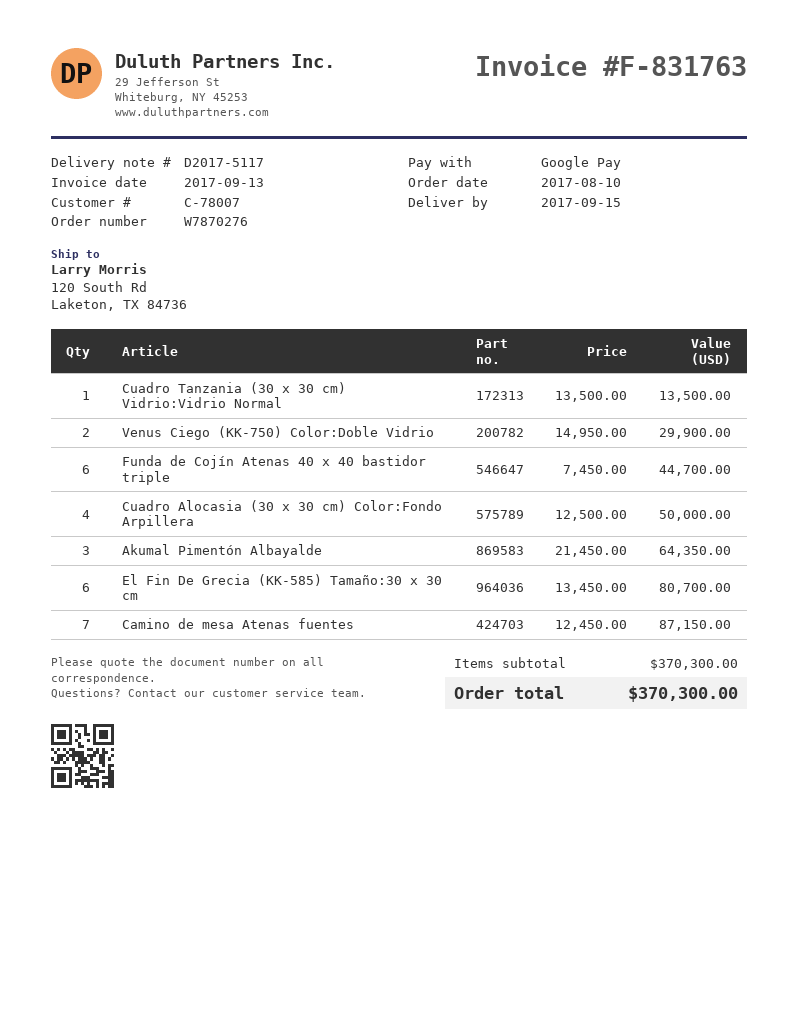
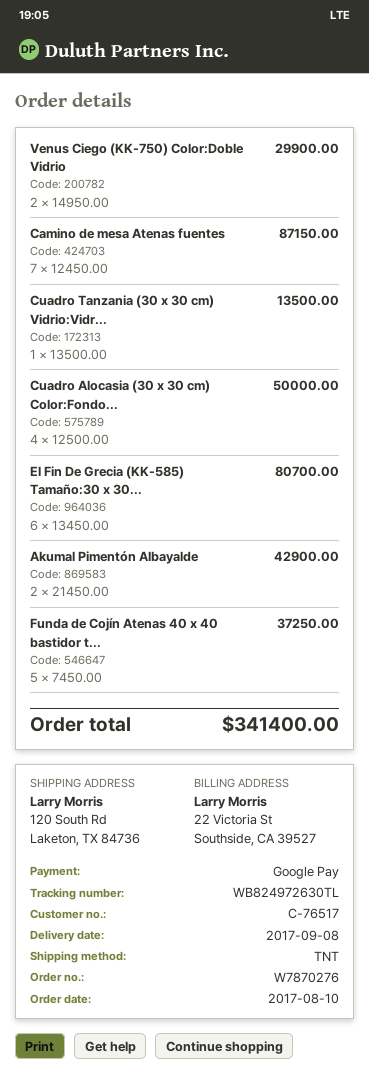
delivery date: 2017-09-15 -> 2017-09-08
customer number: C-78007 -> C-76517
Funda de Cojín Atenas 40 x 40 bastidor triple: 6 x 7450.00 = 44700.00 -> 5 x 7450.00 = 37250.00
Akumal Pimentón Albayalde: 3 x 21450.00 = 64350.00 -> 2 x 21450.00 = 42900.00
total: 370300.00 -> 341400.00

